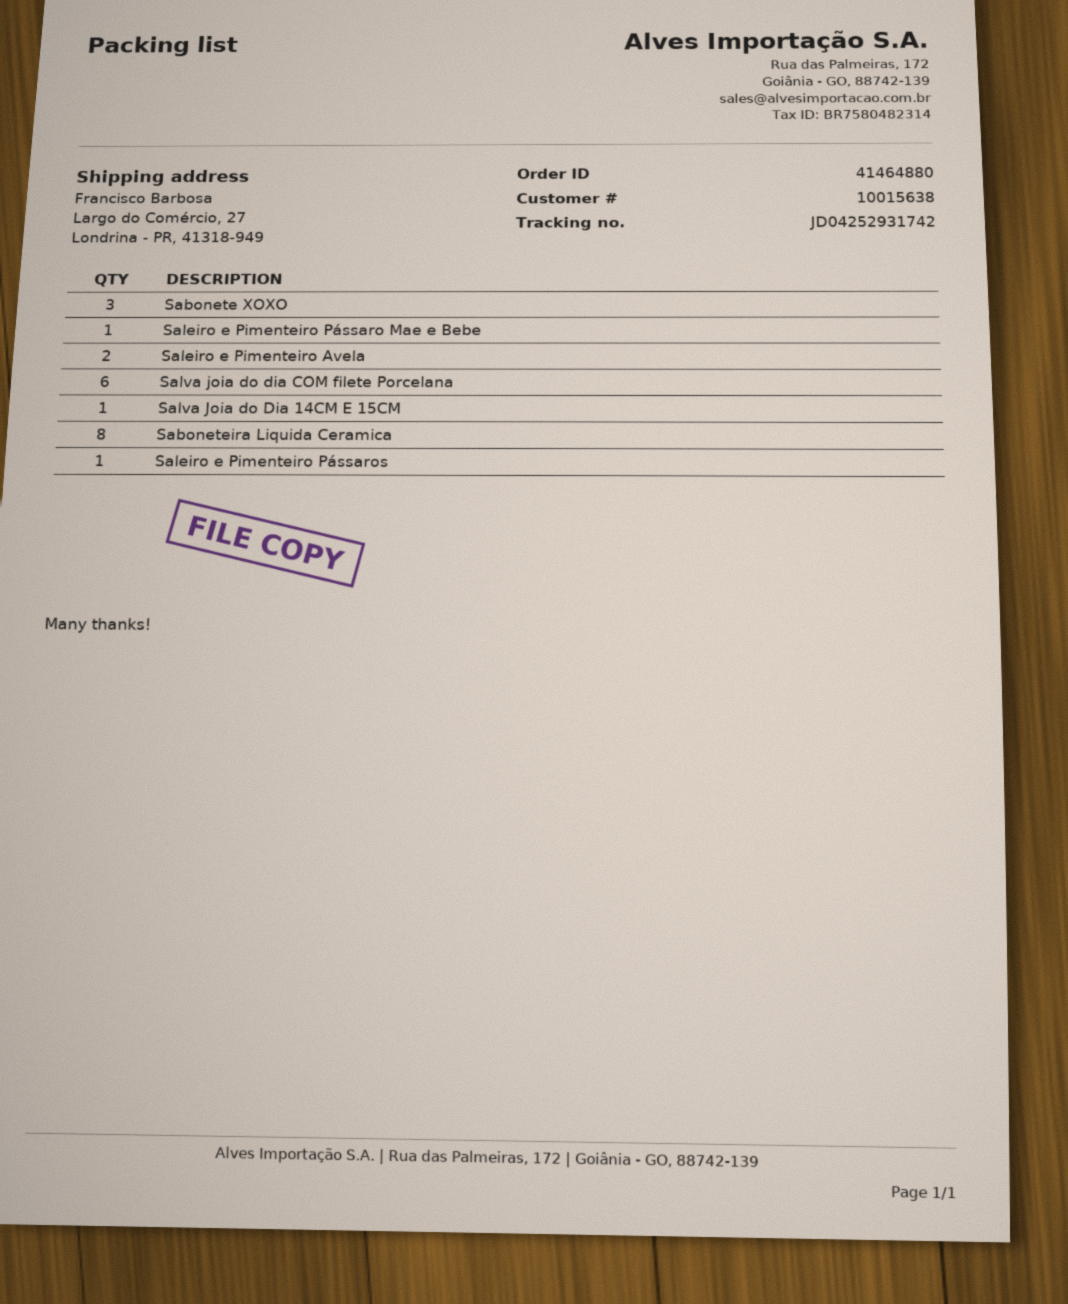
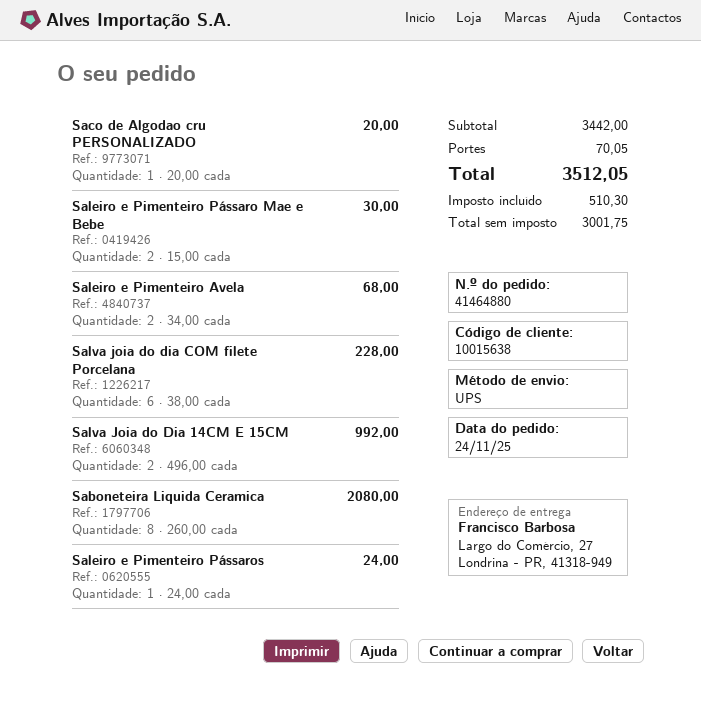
Sabonete XOXO: 3 -> none
Saleiro e Pimenteiro Pássaro Mae e Bebe: 1 -> 2
Salva Joia do Dia 14CM E 15CM: 1 -> 2
Saco de Algodao cru PERSONALIZADO: none -> 1

